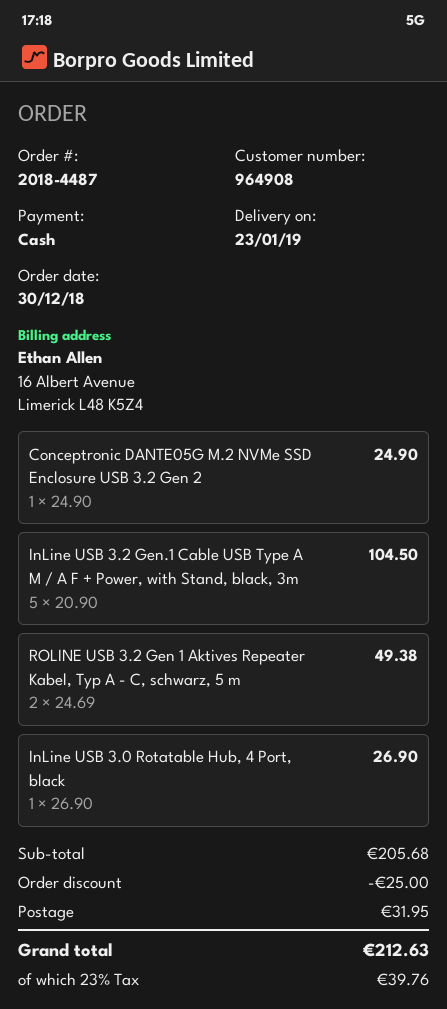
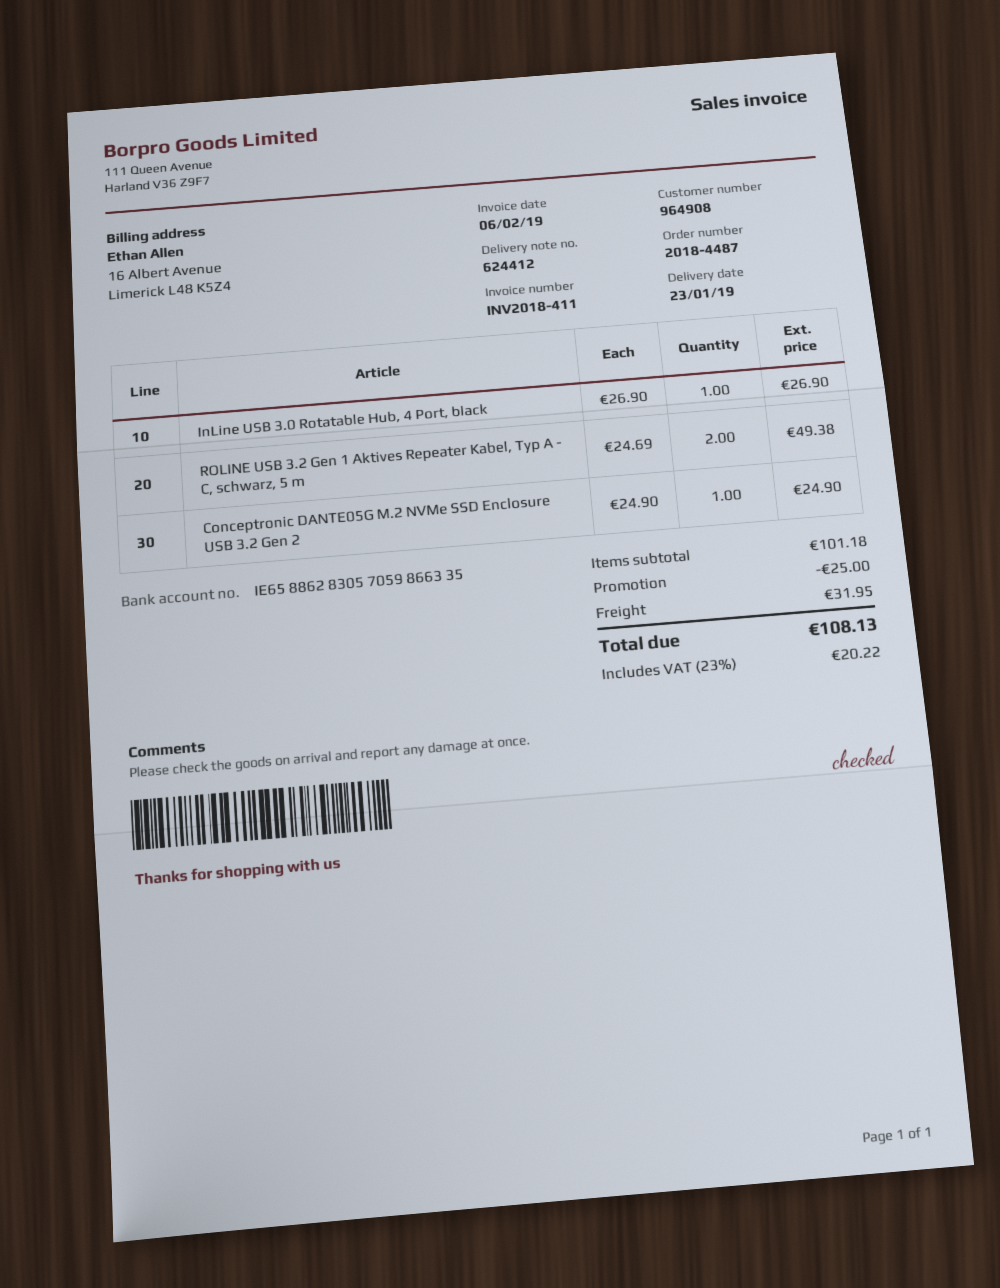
InLine USB 3.2 Gen.1 Cable USB Type A M / A F + Power, with Stand, black, 3m: 5 x 20.90 = 104.50 -> none
subtotal: 205.68 -> 101.18
tax: 23% = 39.76 -> 23% = 20.22
total: 212.63 -> 108.13

